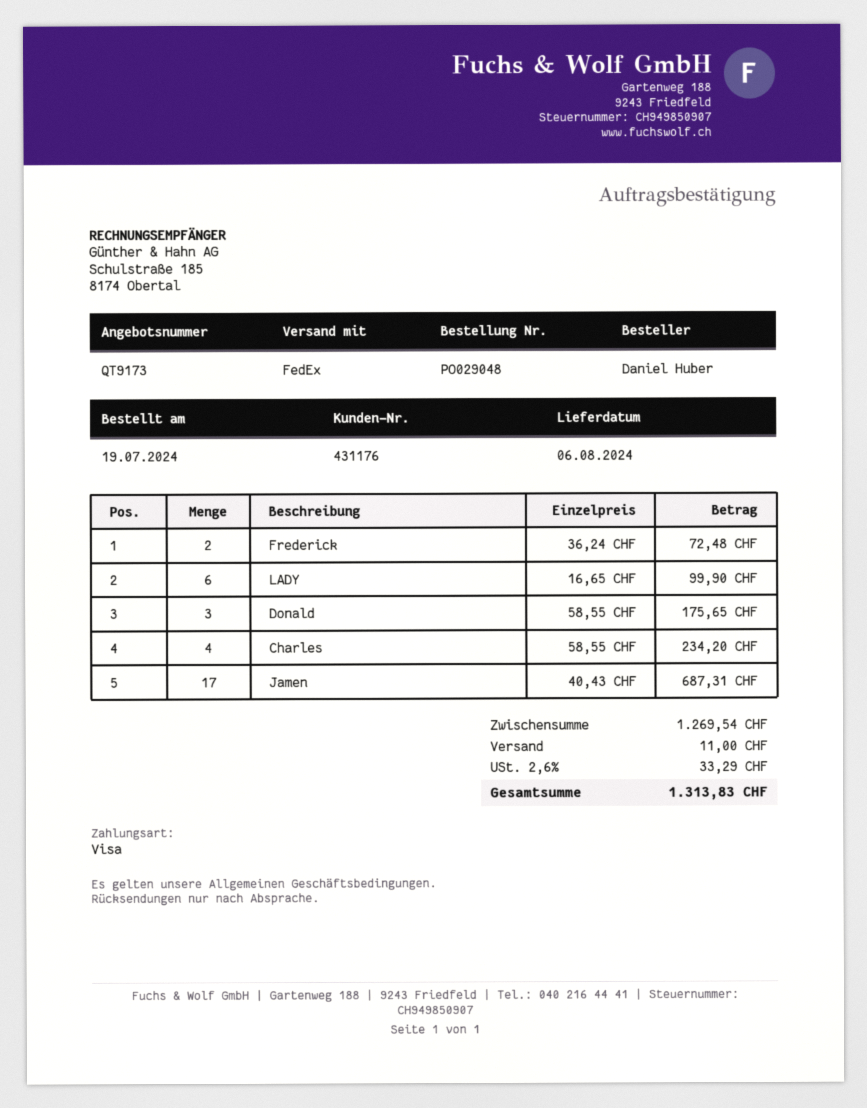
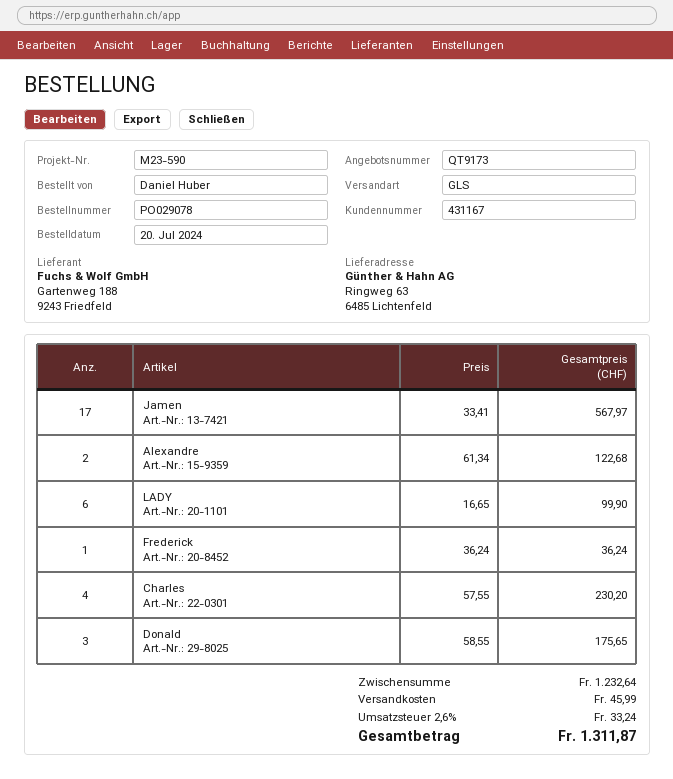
order number: PO029048 -> PO029078
order date: 2024-07-19 -> 2024-07-20
customer number: 431176 -> 431167
shipping method: FedEx -> GLS
Frederick: 2 x 36.24 = 72.48 -> 1 x 36.24 = 36.24
Charles: 4 x 58.55 = 234.20 -> 4 x 57.55 = 230.20
Jamen: 17 x 40.43 = 687.31 -> 17 x 33.41 = 567.97
Alexandre: none -> 2 x 61.34 = 122.68
subtotal: 1269.54 -> 1232.64
shipping: 11.00 -> 45.99
tax: 2.6% = 33.29 -> 2.6% = 33.24
total: 1313.83 -> 1311.87

